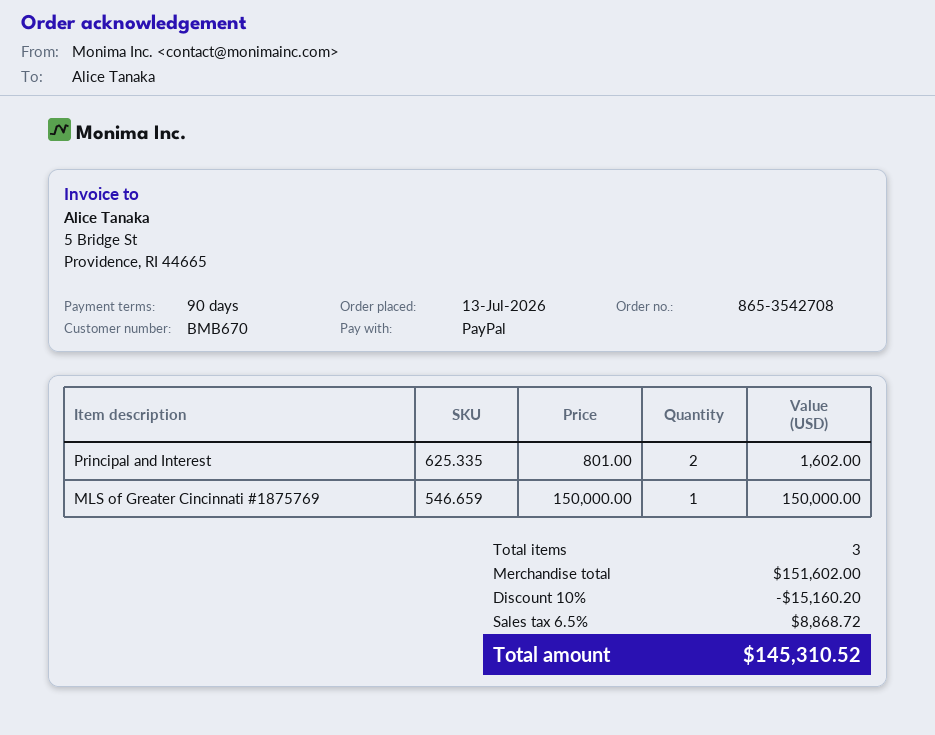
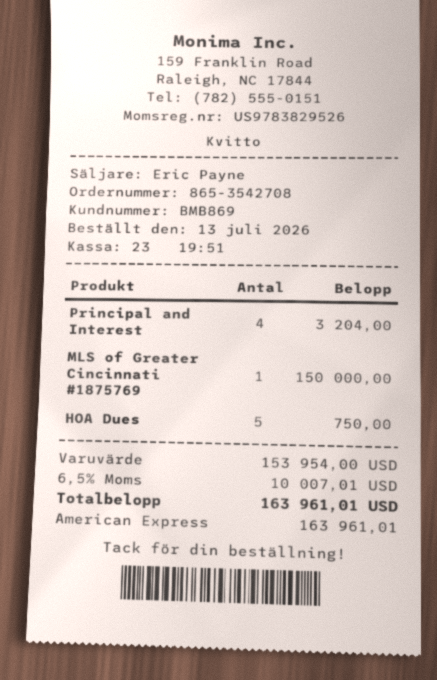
customer number: BMB670 -> BMB869
payment method: PayPal -> American Express
Principal and Interest: 2 for 1602.00 -> 4 for 3204.00
HOA Dues: none -> 5 for 750.00
subtotal: 151602.00 -> 153954.00
discount: 10% = 15160.20 -> none
tax: 6.5% = 8868.72 -> 6.5% = 10007.01
total: 145310.52 -> 163961.01

